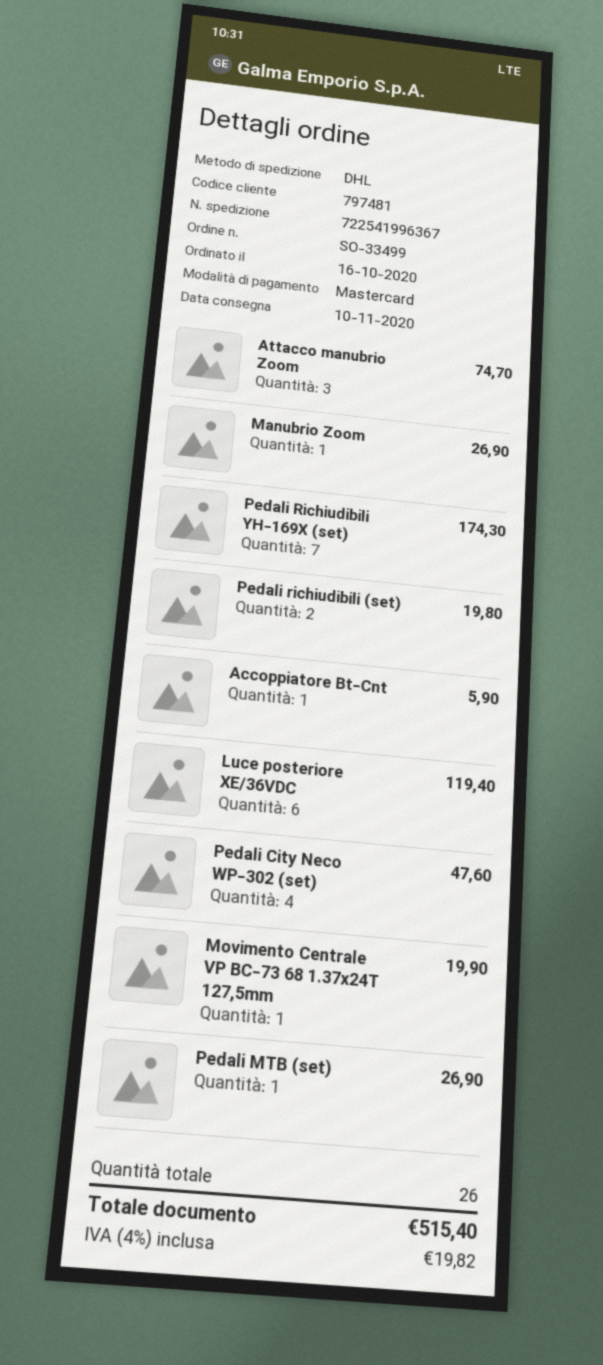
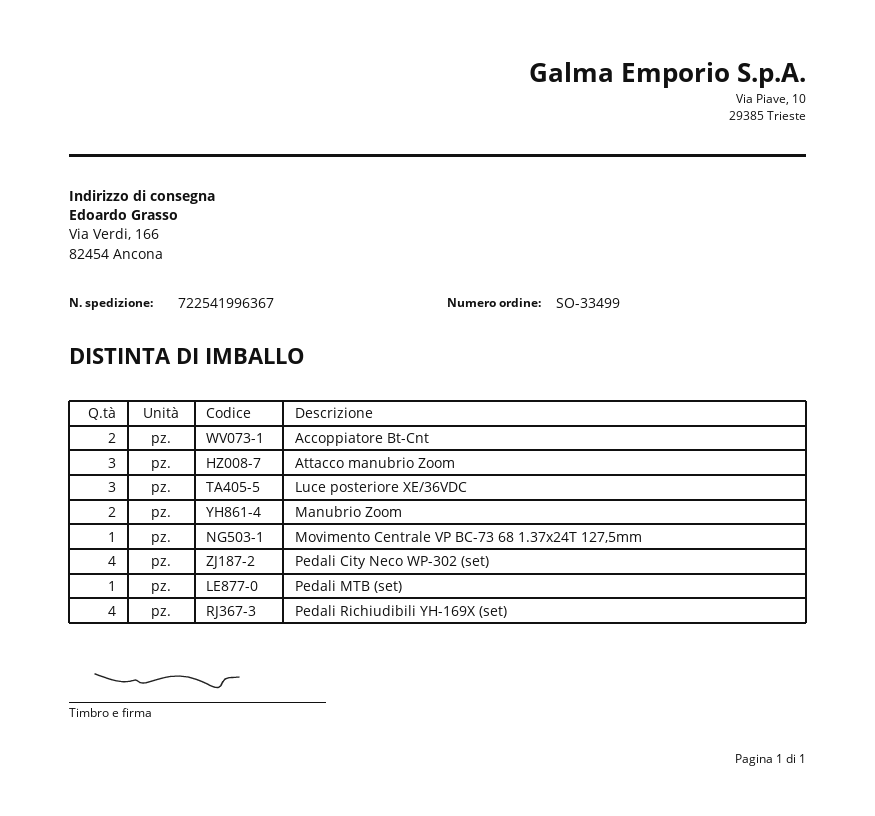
Manubrio Zoom: 1 -> 2
Pedali Richiudibili YH-169X (set): 7 -> 4
Pedali richiudibili (set): 2 -> none
Accoppiatore Bt-Cnt: 1 -> 2
Luce posteriore XE/36VDC: 6 -> 3

